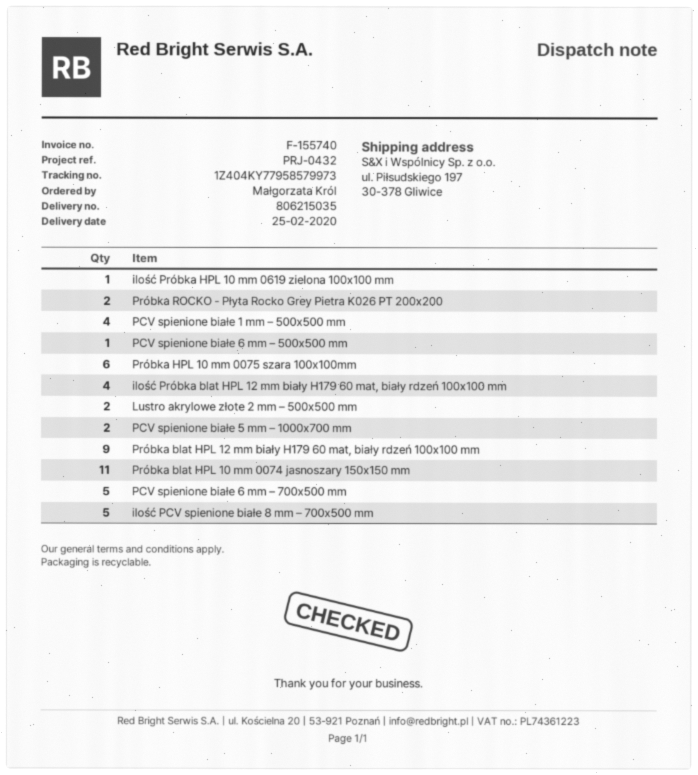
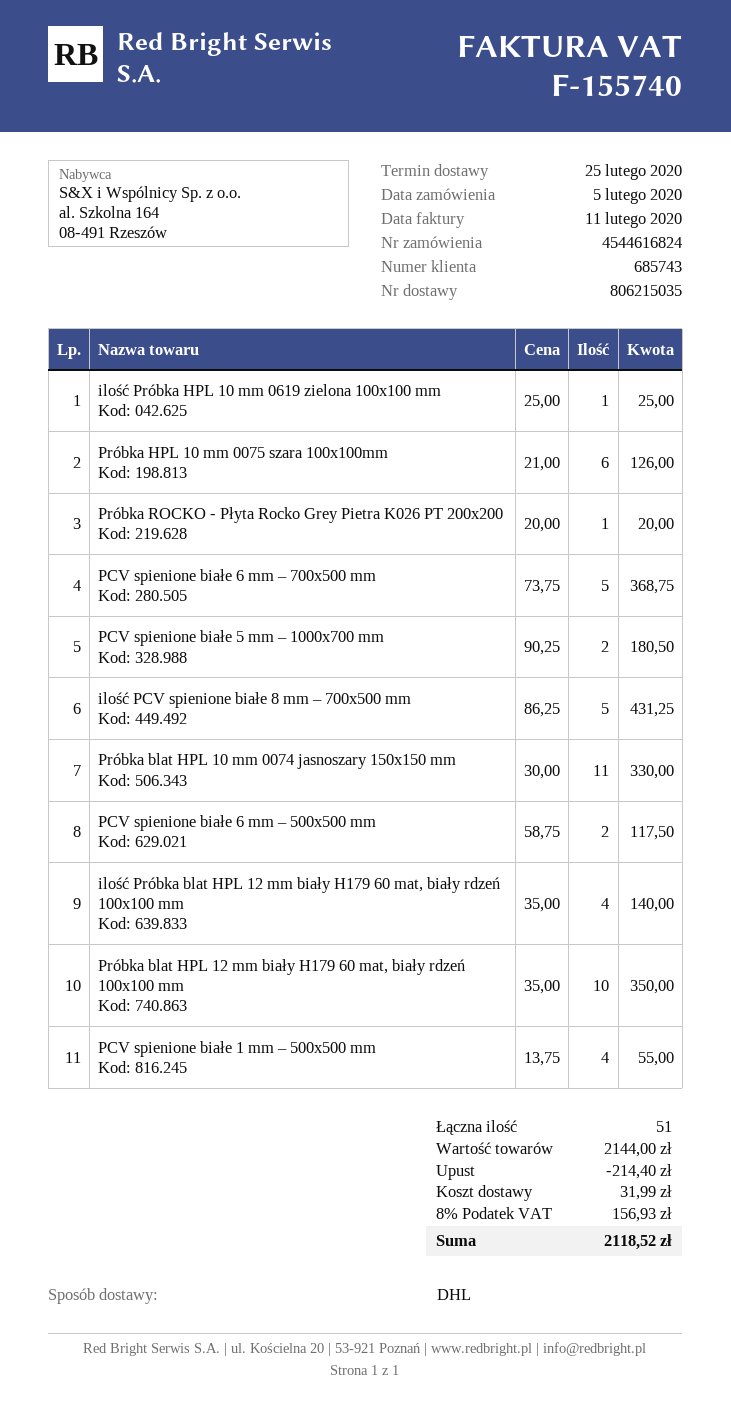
Próbka ROCKO - Płyta Rocko Grey Pietra K026 PT 200x200: 2 -> 1
PCV spienione białe 6 mm – 500x500 mm: 1 -> 2
Lustro akrylowe złote 2 mm – 500x500 mm: 2 -> none
Próbka blat HPL 12 mm biały H179 60 mat, biały rdzeń 100x100 mm: 9 -> 10

